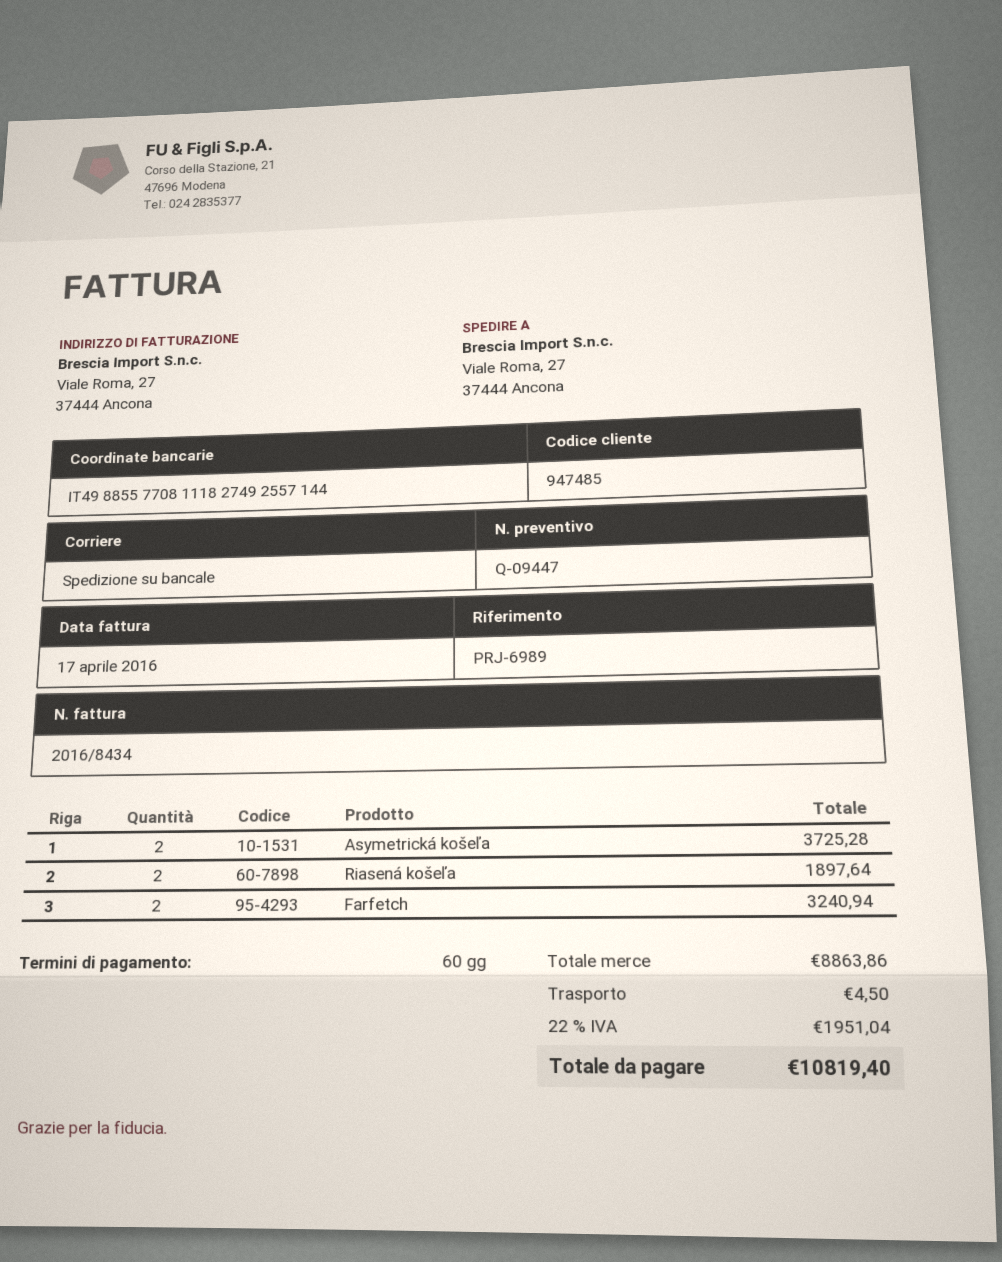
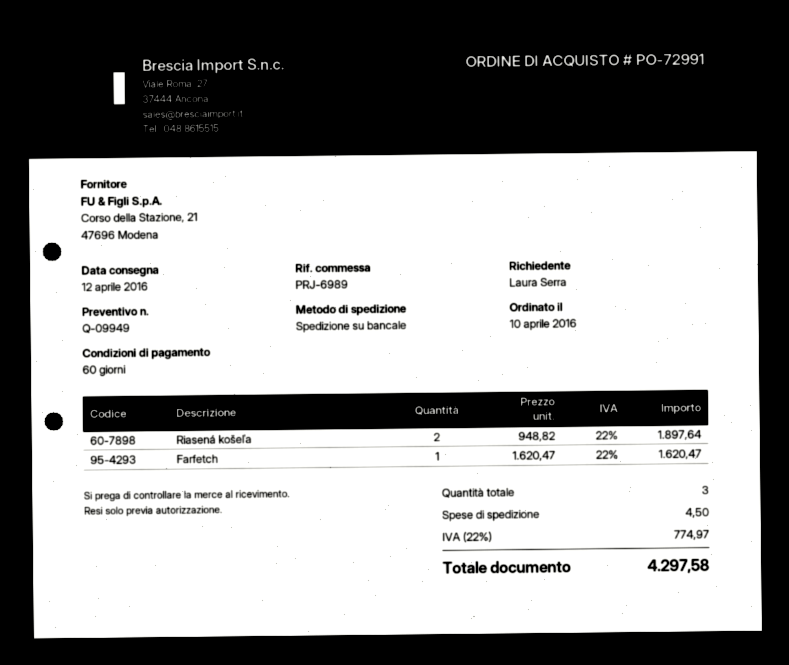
quote number: Q-09447 -> Q-09949
Asymetrická košeľa: 2 for 3725.28 -> none
Farfetch: 2 for 3240.94 -> 1 for 1620.47
tax: 22% = 1951.04 -> 22% = 774.97
total: 10819.40 -> 4297.58

